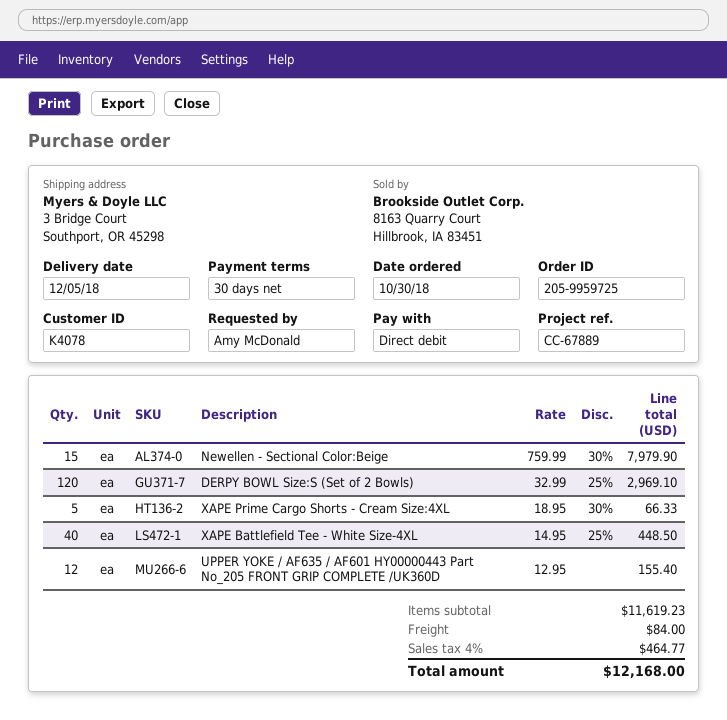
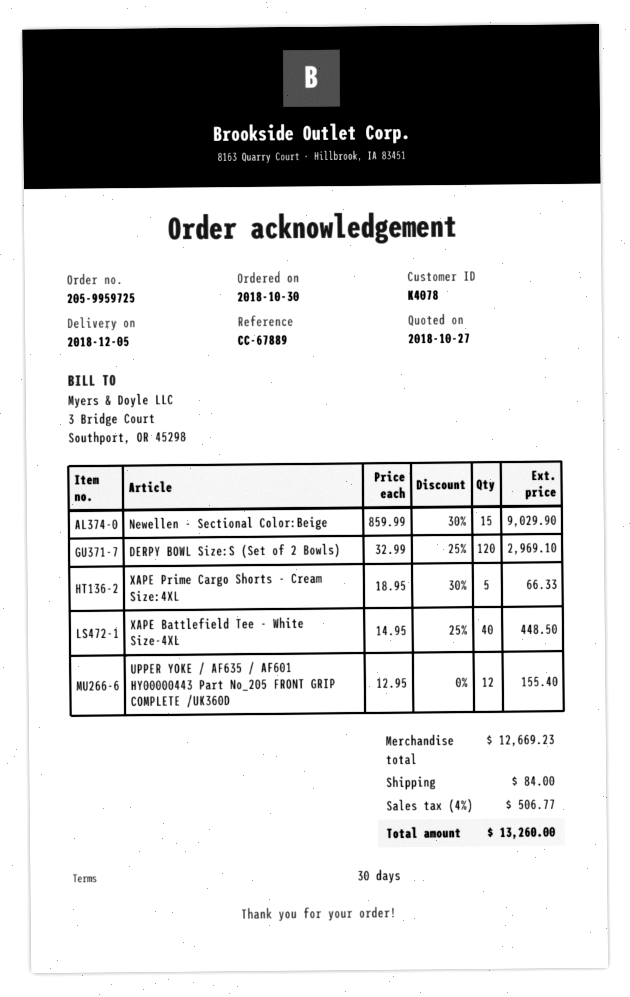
Newellen - Sectional Color:Beige: 15 x 759.99 - 30% = 7979.90 -> 15 x 859.99 - 30% = 9029.90
subtotal: 11619.23 -> 12669.23
tax: 4% = 464.77 -> 4% = 506.77
total: 12168.00 -> 13260.00

